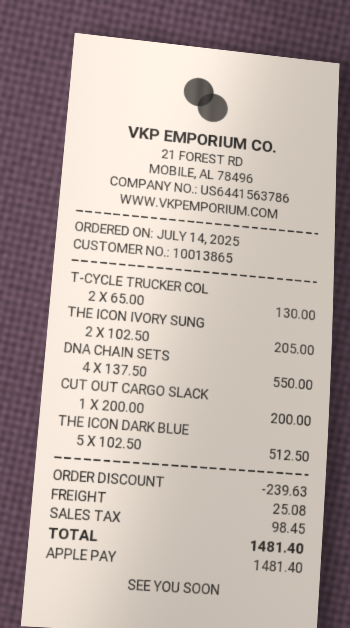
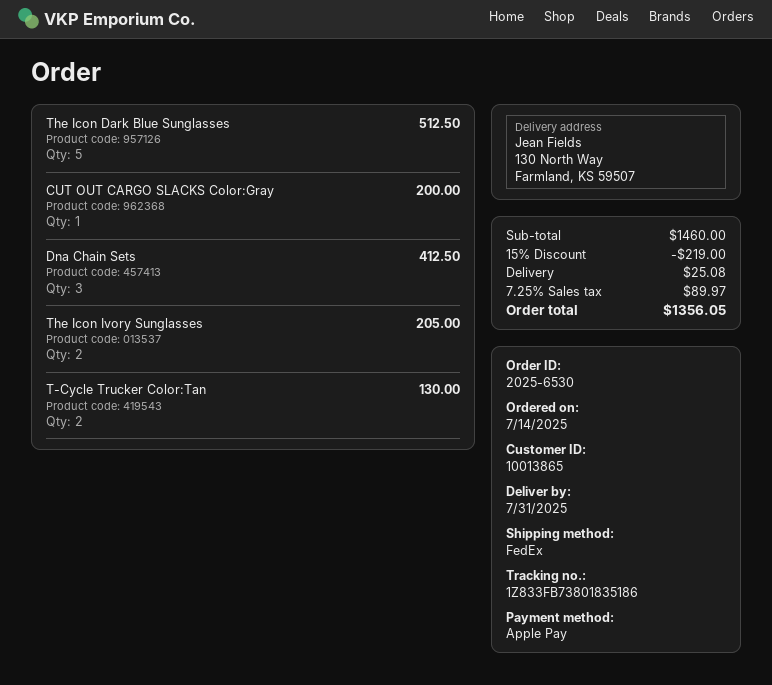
DNA CHAIN SETS: 4 for 550.00 -> 3 for 412.50
discount: 239.63 -> 219.00
tax: 98.45 -> 89.97
total: 1481.40 -> 1356.05

